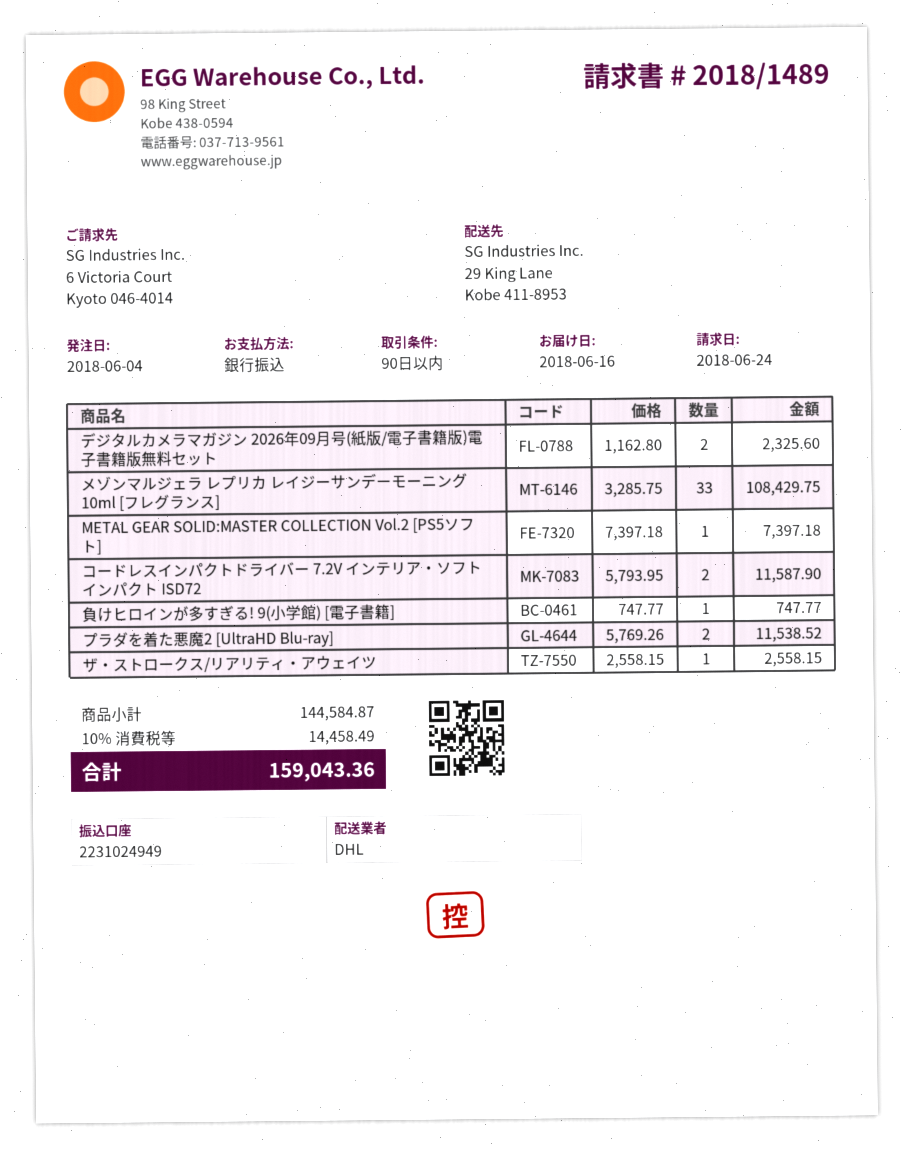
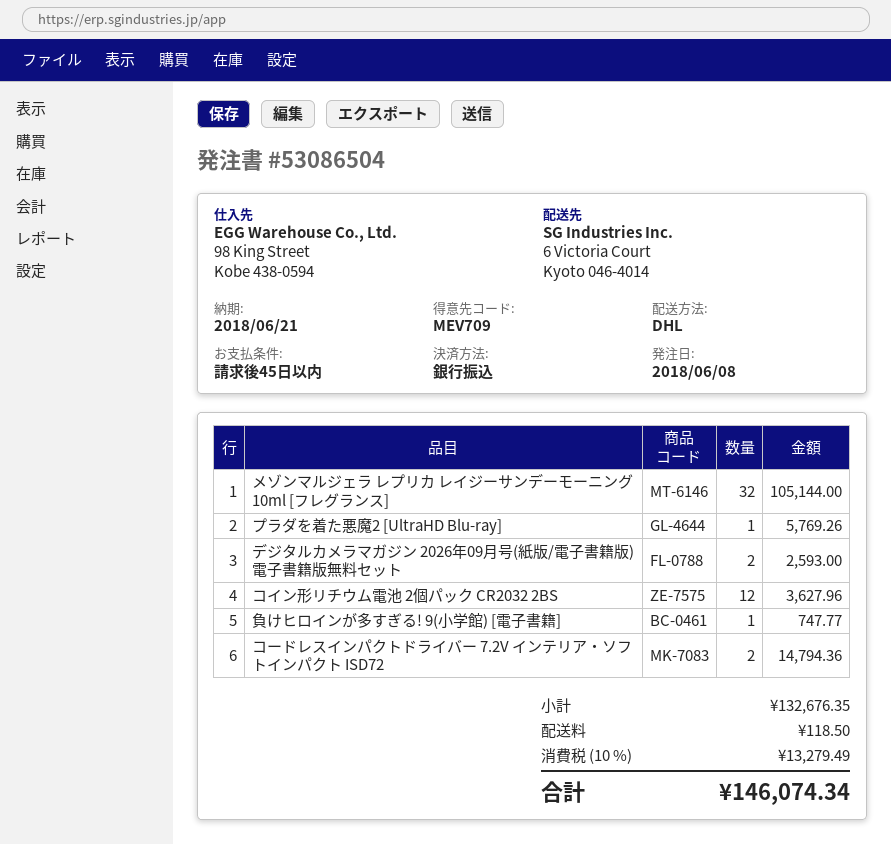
order date: 2018-06-04 -> 2018-06-08
delivery date: 2018-06-16 -> 2018-06-21
payment terms: 90 days -> 45 days
ship to: 29 King Lane, Kobe 411-8953 -> 6 Victoria Court, Kyoto 046-4014
デジタルカメラマガジン 2026年09月号(紙版/電子書籍版)電子書籍版無料セット: 2 for 2325.60 -> 2 for 2593.00
メゾンマルジェラ レプリカ レイジーサンデーモーニング 10ml [フレグランス]: 33 for 108429.75 -> 32 for 105144.00
METAL GEAR SOLID:MASTER COLLECTION Vol.2 [PS5ソフト]: 1 for 7397.18 -> none
コードレスインパクトドライバー 7.2V インテリア・ソフトインパクト ISD72: 2 for 11587.90 -> 2 for 14794.36
プラダを着た悪魔2 [UltraHD Blu-ray]: 2 for 11538.52 -> 1 for 5769.26
ザ・ストロークス/リアリティ・アウェイツ: 1 for 2558.15 -> none
コイン形リチウム電池 2個パック CR2032 2BS: none -> 12 for 3627.96
subtotal: 144584.87 -> 132676.35
shipping: none -> 118.50
tax: 10% = 14458.49 -> 10% = 13279.49
total: 159043.36 -> 146074.34

